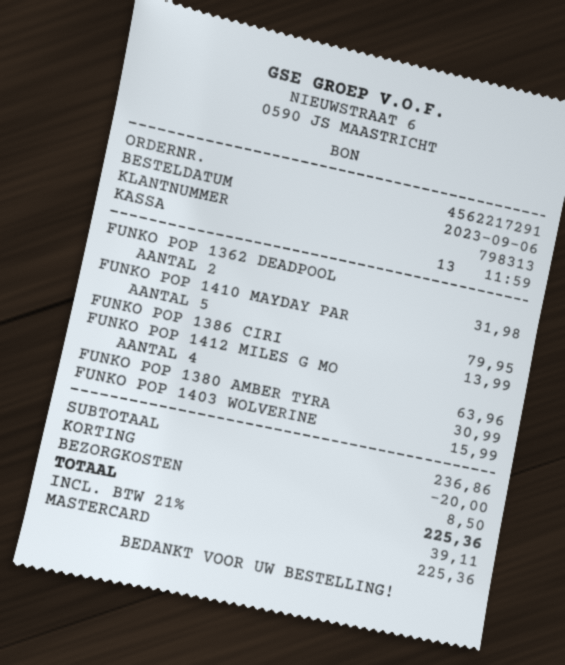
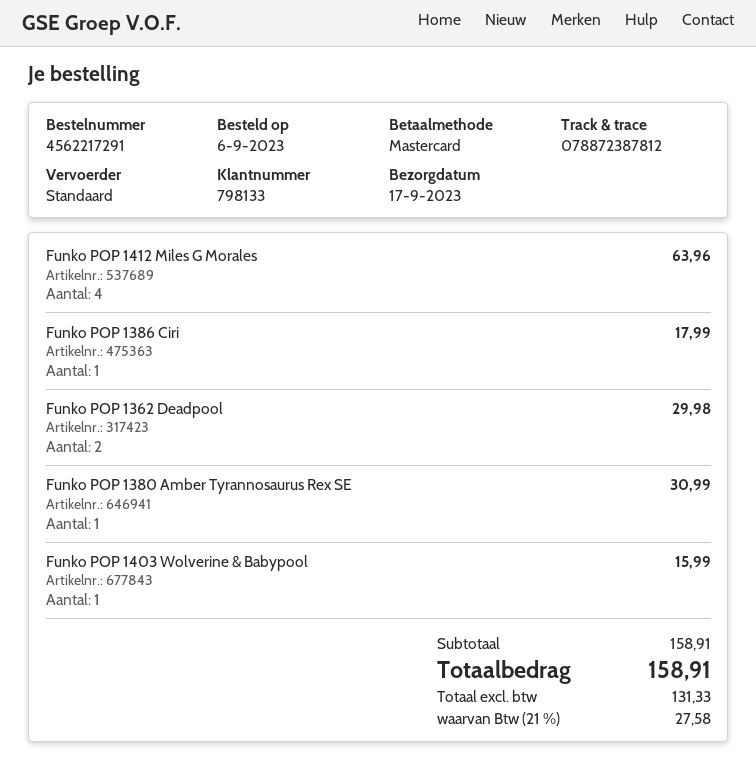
customer number: 798313 -> 798133
FUNKO POP 1362 DEADPOOL: 2 for 31.98 -> 2 for 29.98
FUNKO POP 1410 MAYDAY PAR: 5 for 79.95 -> none
FUNKO POP 1386 CIRI: 1 for 13.99 -> 1 for 17.99
subtotal: 236.86 -> 158.91
discount: 20.00 -> none
shipping: 8.50 -> none
tax: 21% = 39.11 -> 21% = 27.58
total: 225.36 -> 158.91

